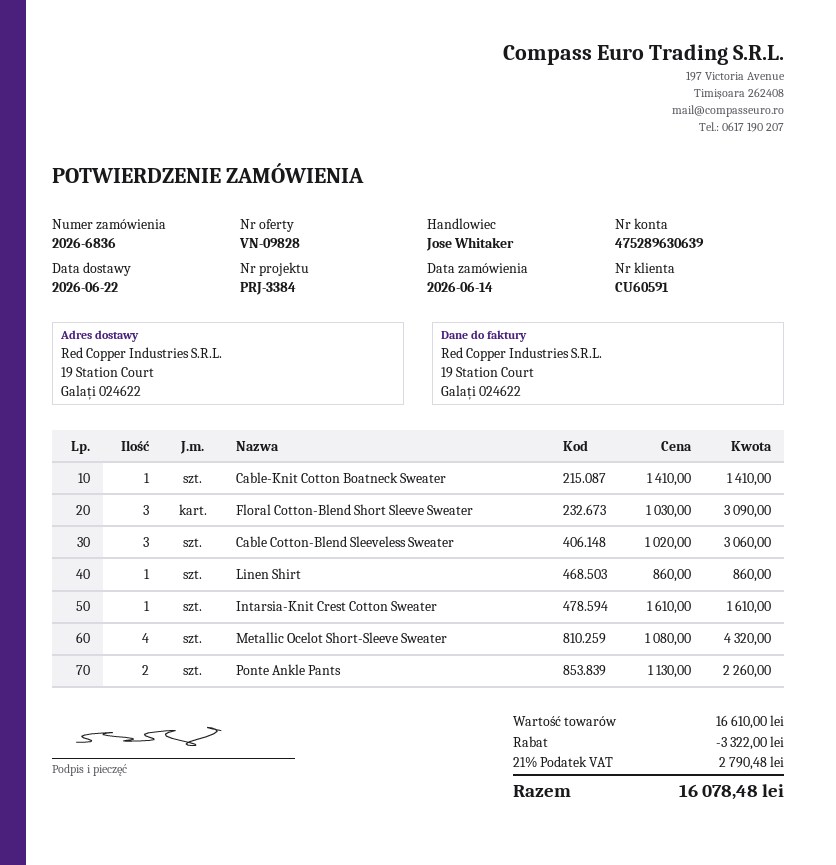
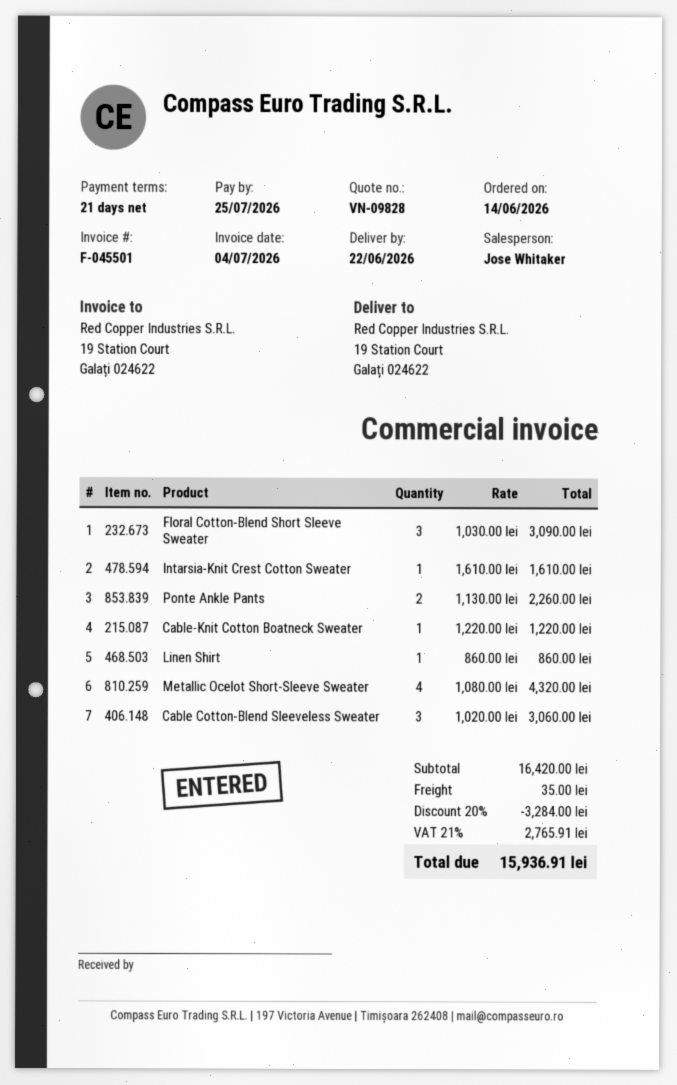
Cable-Knit Cotton Boatneck Sweater: 1 x 1410.00 = 1410.00 -> 1 x 1220.00 = 1220.00
subtotal: 16610.00 -> 16420.00
discount: 3322.00 -> 3284.00
shipping: none -> 35.00
tax: 21% = 2790.48 -> 21% = 2765.91
total: 16078.48 -> 15936.91

